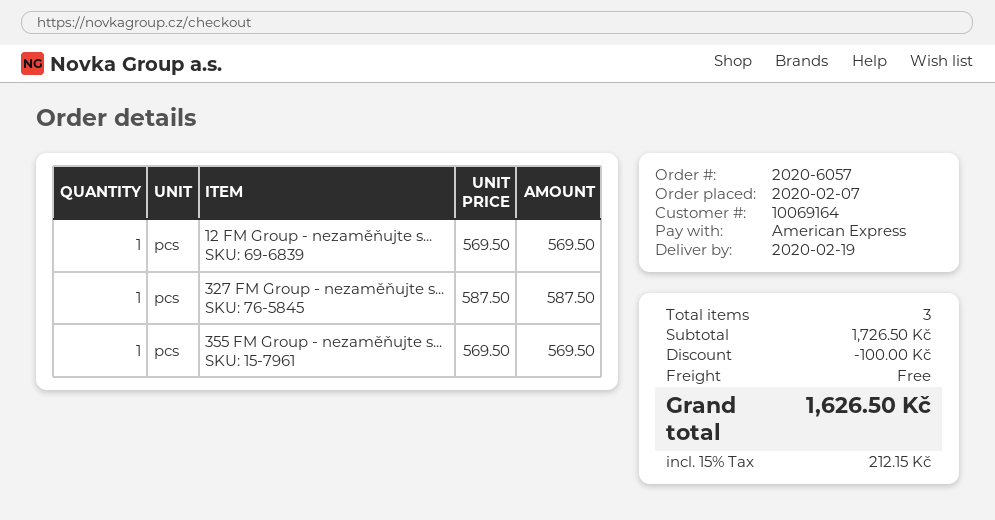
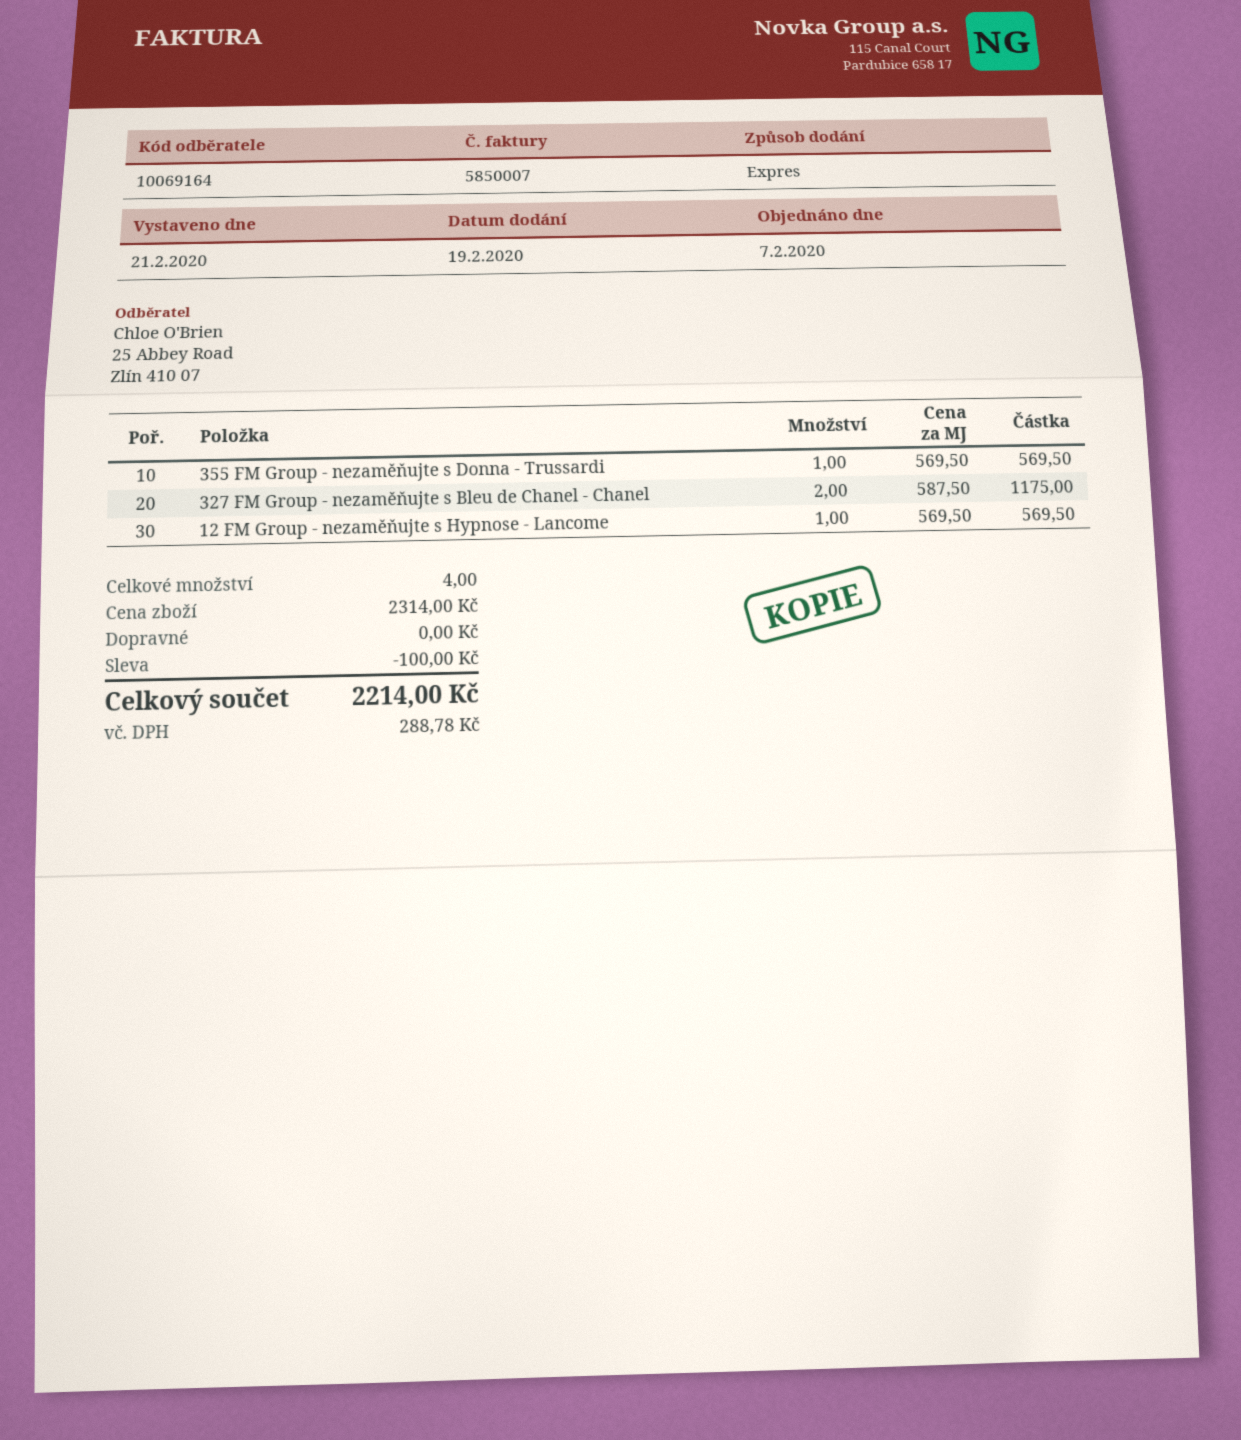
327 FM Group - nezaměňujte s...: 1 x 587.50 = 587.50 -> 2 x 587.50 = 1175.00
total quantity: 3 -> 4
subtotal: 1726.50 -> 2314.00
tax: 212.15 -> 288.78
total: 1626.50 -> 2214.00

